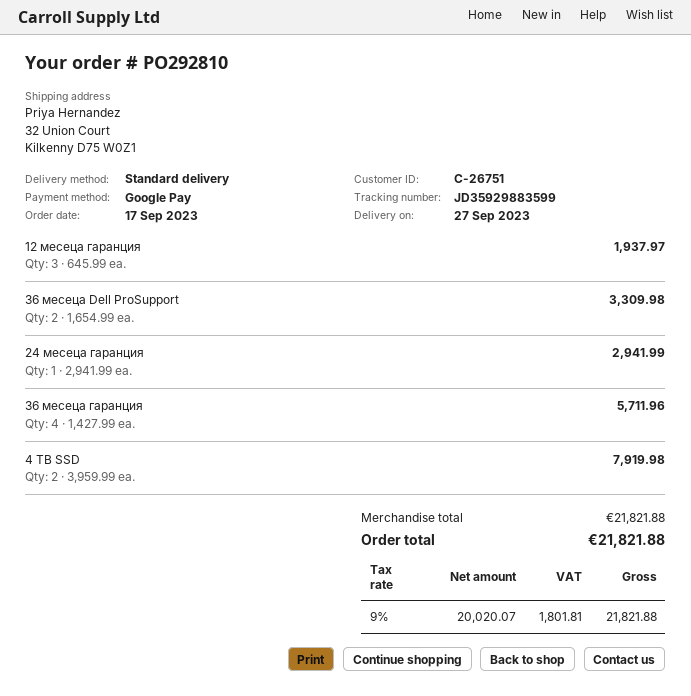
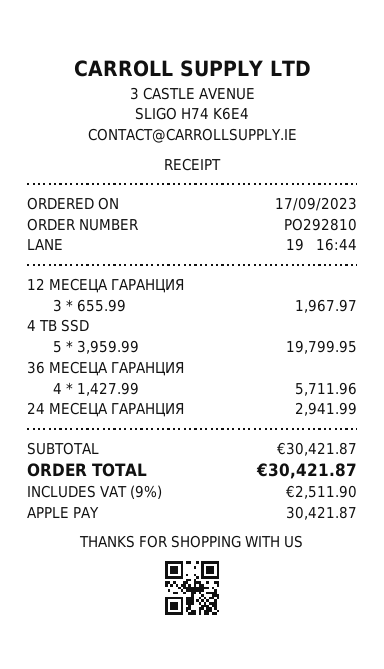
payment method: Google Pay -> Apple Pay
12 месеца гаранция: 3 x 645.99 = 1937.97 -> 3 x 655.99 = 1967.97
36 месеца Dell ProSupport: 2 x 1654.99 = 3309.98 -> none
4 TB SSD: 2 x 3959.99 = 7919.98 -> 5 x 3959.99 = 19799.95
subtotal: 21821.88 -> 30421.87
tax: 9% = 1801.81 -> 9% = 2511.90
total: 21821.88 -> 30421.87

